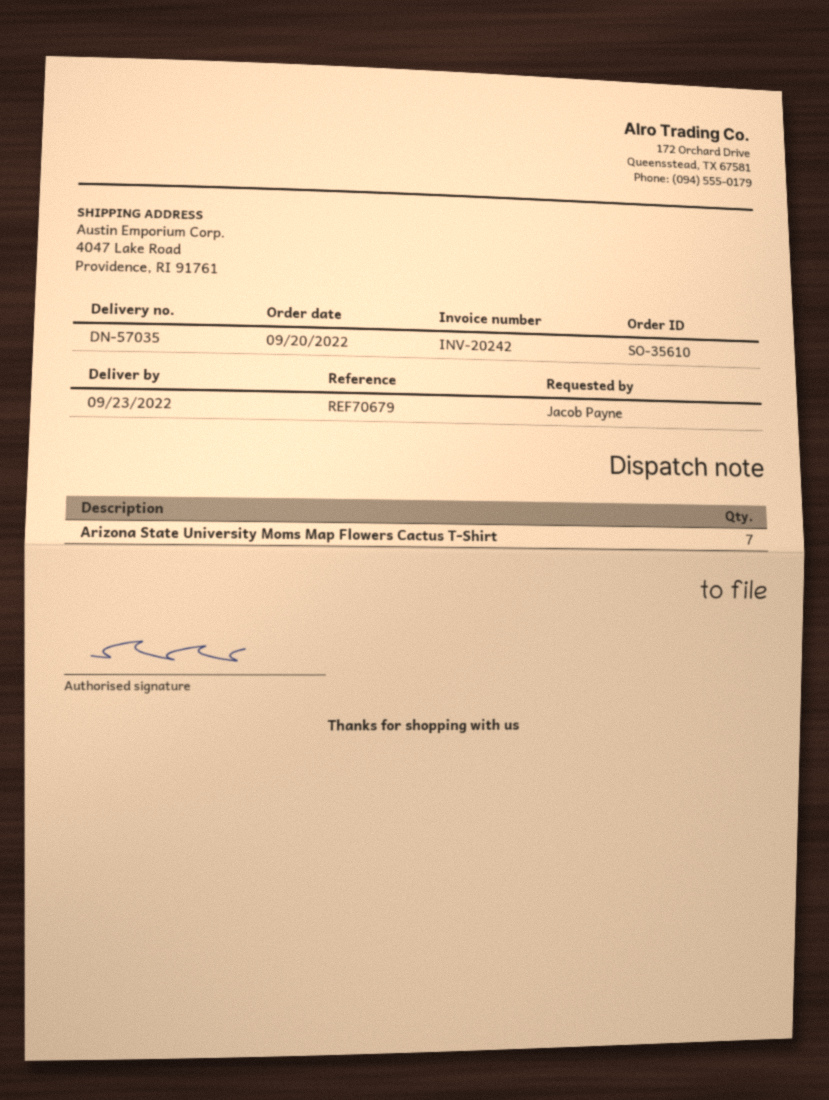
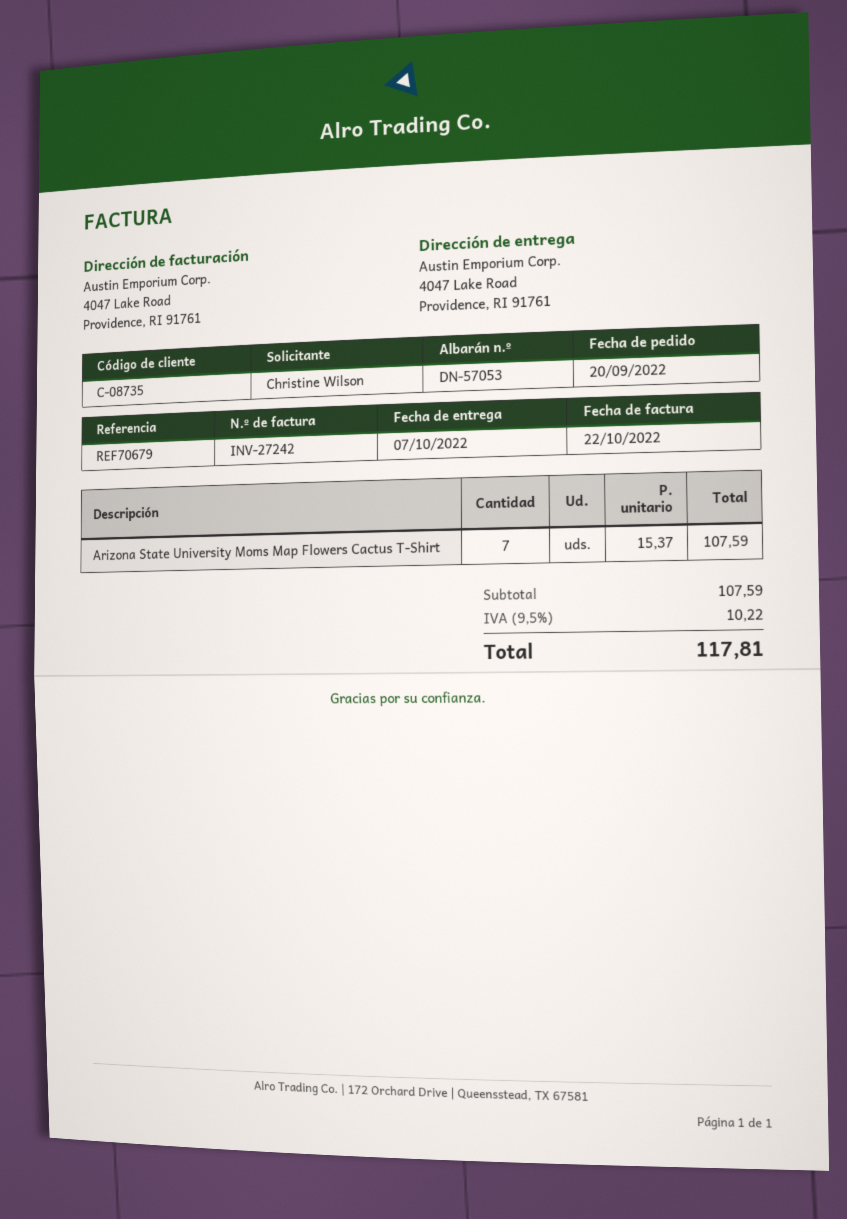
delivery note number: DN-57035 -> DN-57053
delivery date: 2022-09-23 -> 2022-10-07
invoice number: INV-20242 -> INV-27242
ordered by: Jacob Payne -> Christine Wilson

